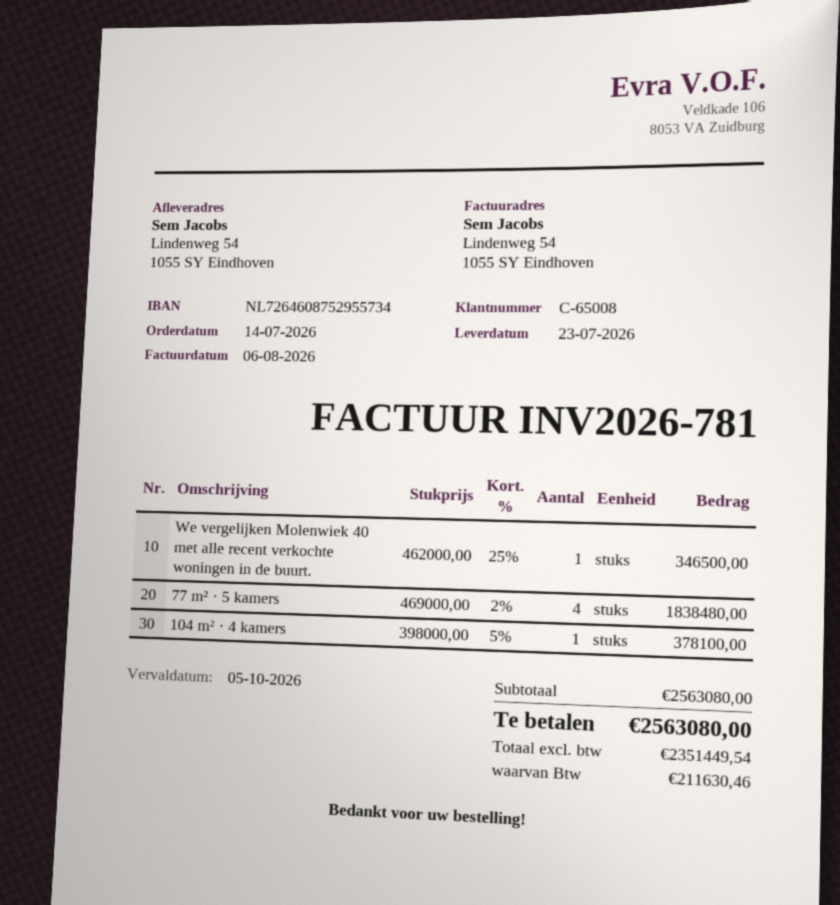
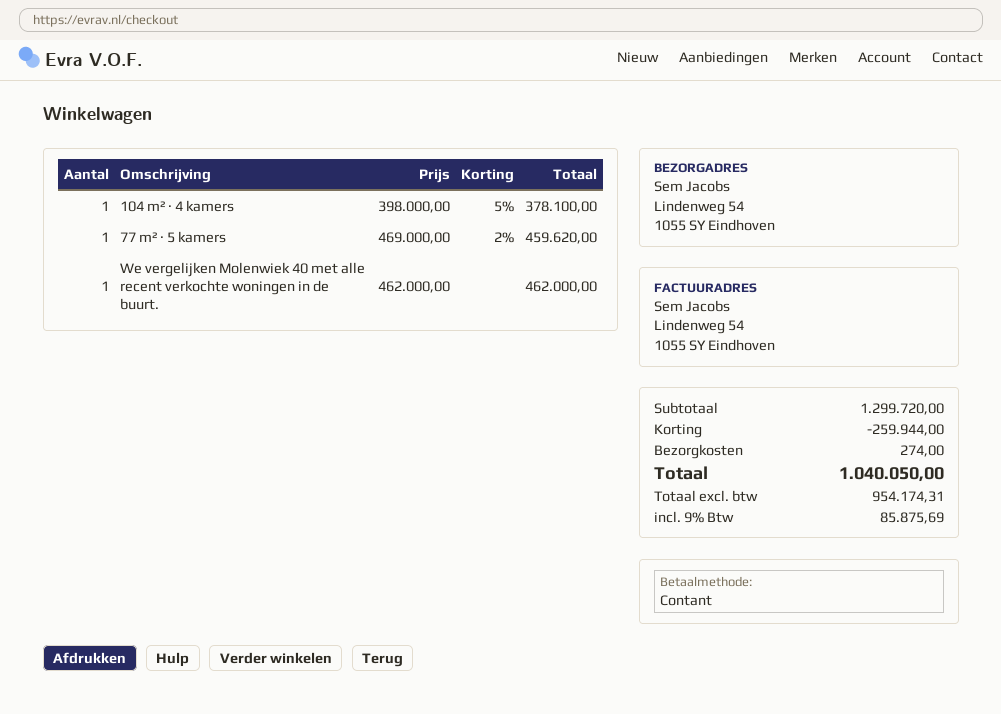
We vergelijken Molenwiek 40 met alle recent verkochte woningen in de buurt.: 1 x 462000.00 - 25% = 346500.00 -> 1 x 462000.00 = 462000.00
77 m² · 5 kamers: 4 x 469000.00 - 2% = 1838480.00 -> 1 x 469000.00 - 2% = 459620.00
subtotal: 2563080.00 -> 1299720.00
discount: none -> 259944.00
shipping: none -> 274.00
net: 2351449.54 -> 954174.31
tax: 211630.46 -> 85875.69
total: 2563080.00 -> 1040050.00

